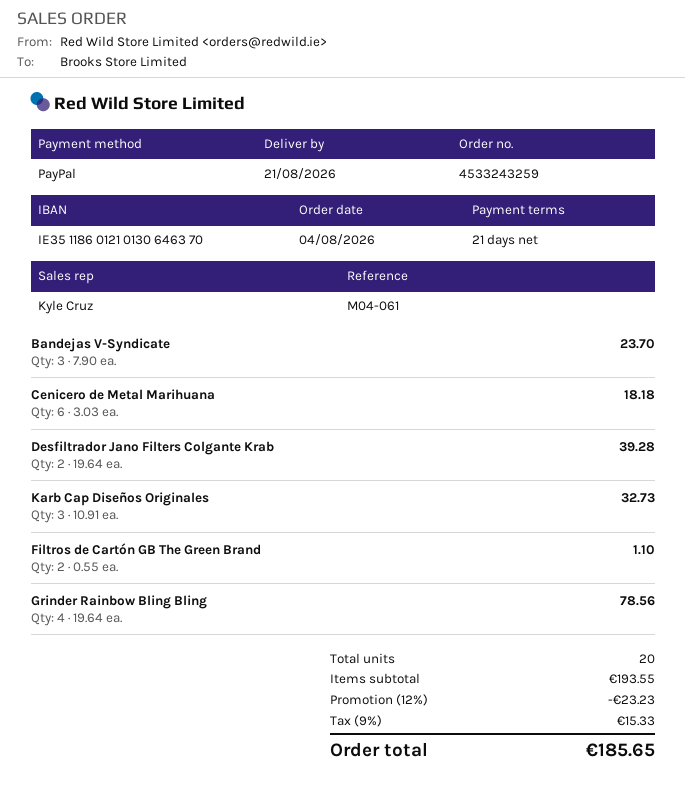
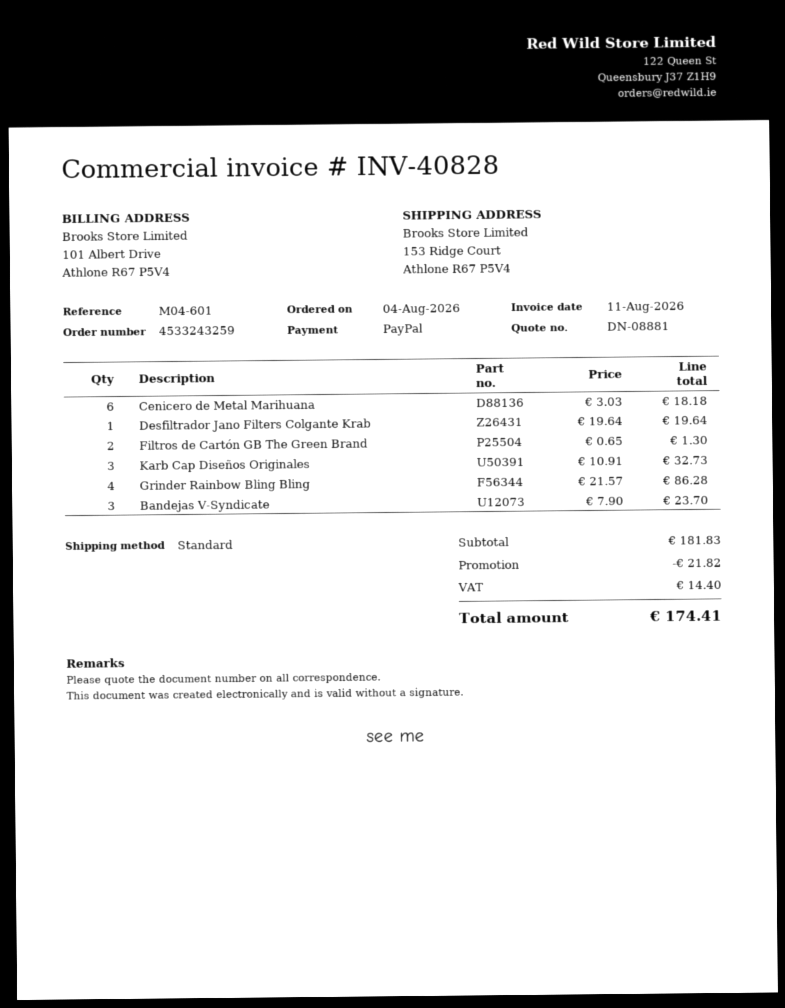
reference: M04-061 -> M04-601
Desfiltrador Jano Filters Colgante Krab: 2 x 19.64 = 39.28 -> 1 x 19.64 = 19.64
Filtros de Cartón GB The Green Brand: 2 x 0.55 = 1.10 -> 2 x 0.65 = 1.30
Grinder Rainbow Bling Bling: 4 x 19.64 = 78.56 -> 4 x 21.57 = 86.28
subtotal: 193.55 -> 181.83
discount: 23.23 -> 21.82
tax: 15.33 -> 14.40
total: 185.65 -> 174.41

